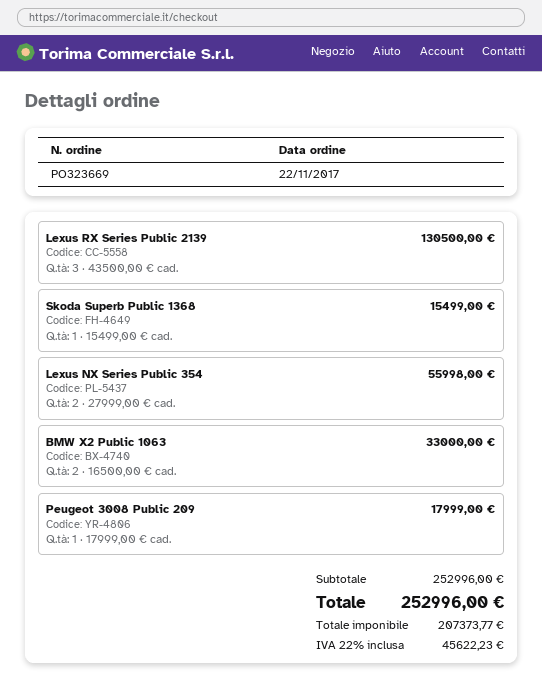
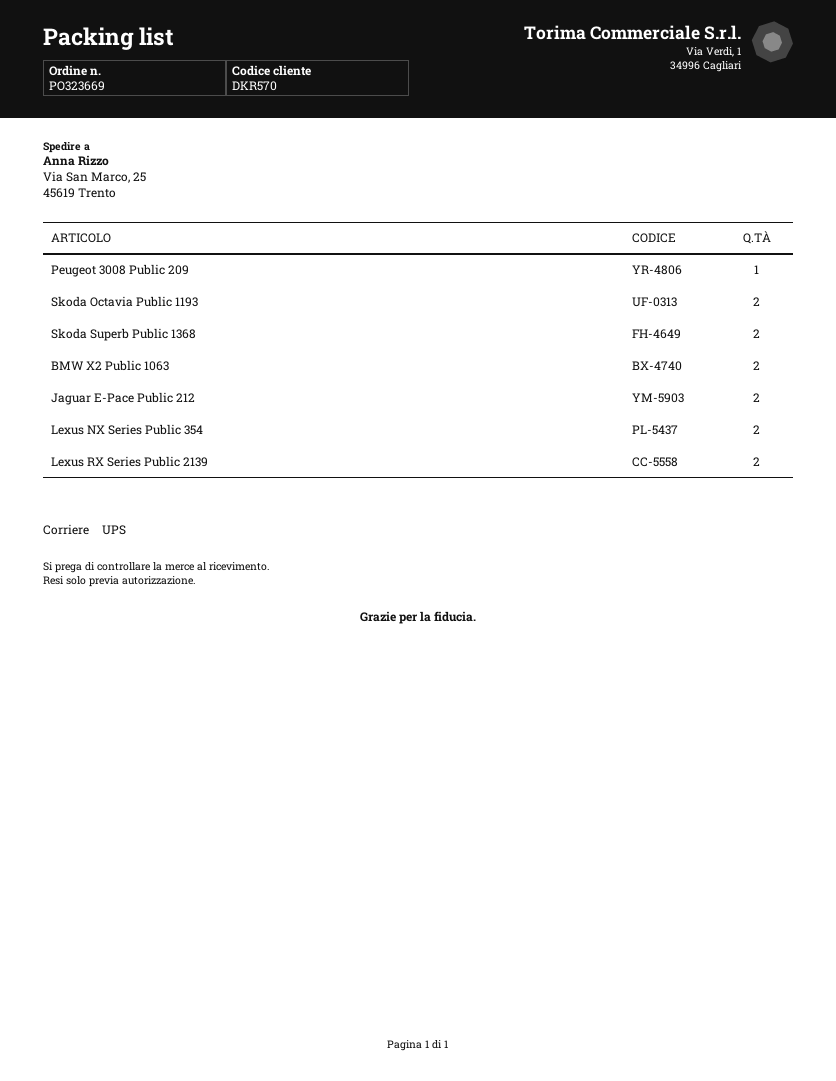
Lexus RX Series Public 2139: 3 -> 2
Skoda Superb Public 1368: 1 -> 2
Skoda Octavia Public 1193: none -> 2
Jaguar E-Pace Public 212: none -> 2

